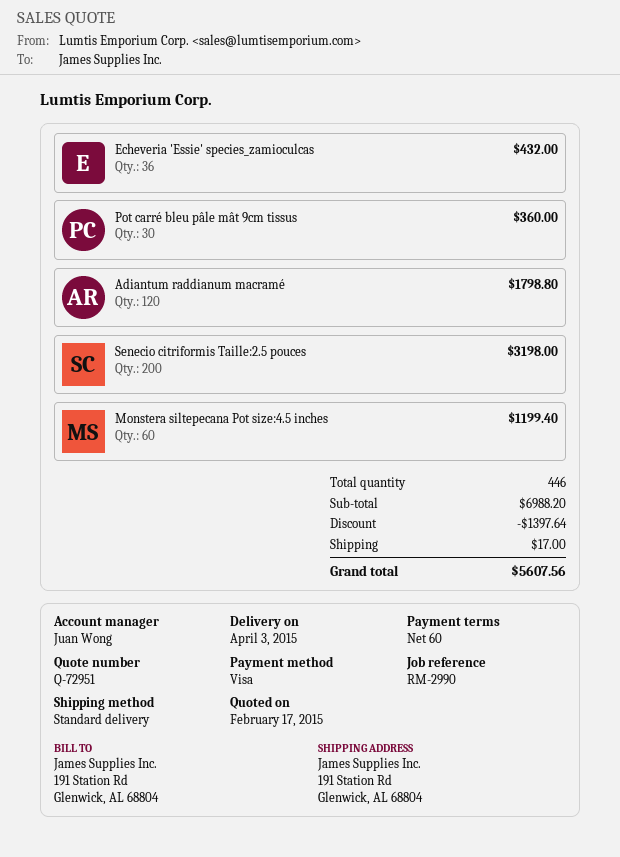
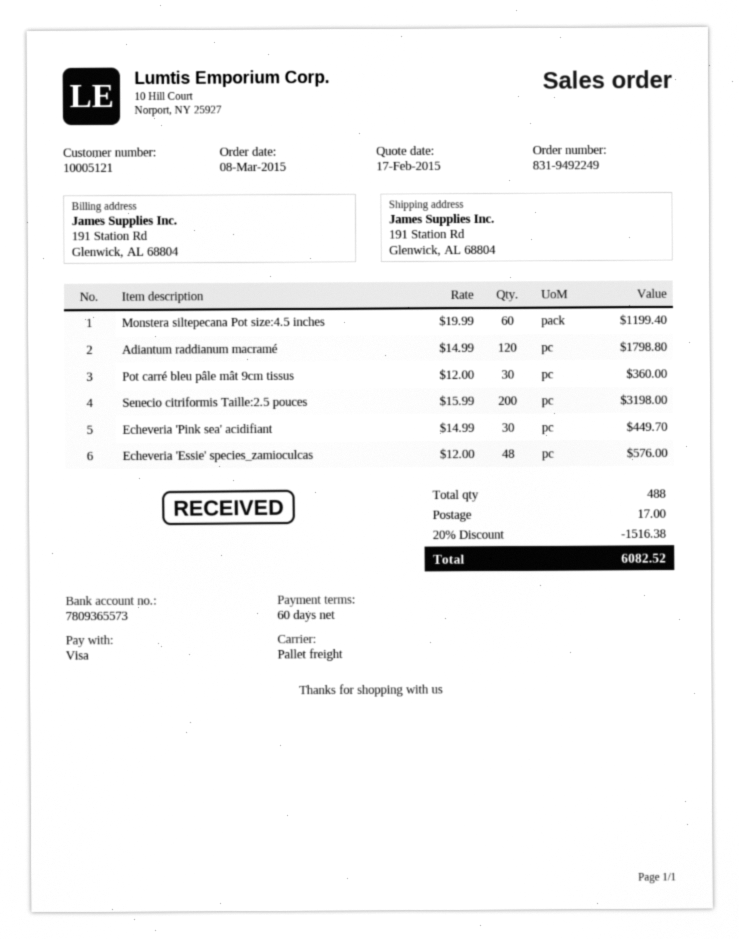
shipping method: standard -> pallet freight
Echeveria 'Essie' species_zamioculcas: 36 for 432.00 -> 48 for 576.00
Echeveria 'Pink sea' acidifiant: none -> 30 for 449.70
total quantity: 446 -> 488
discount: 1397.64 -> 1516.38
total: 5607.56 -> 6082.52

